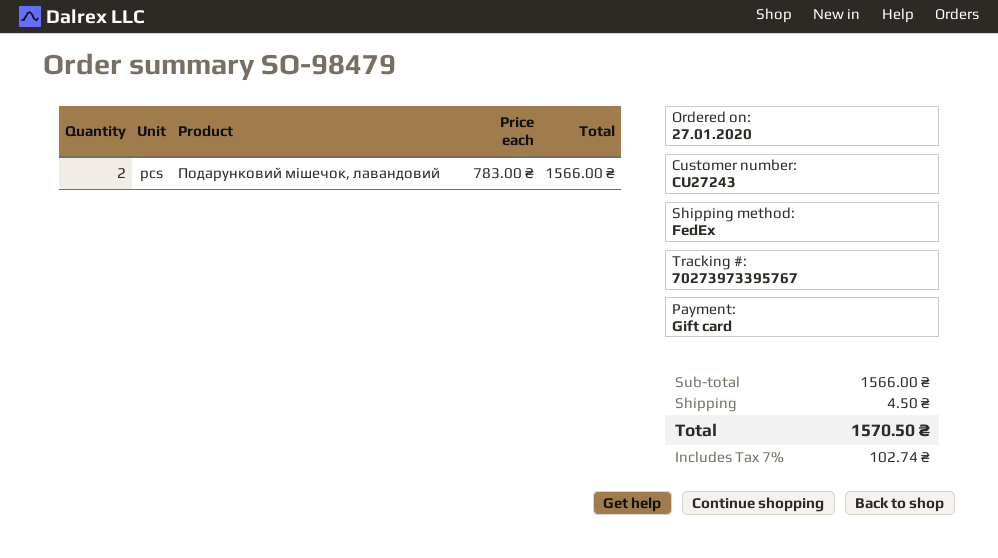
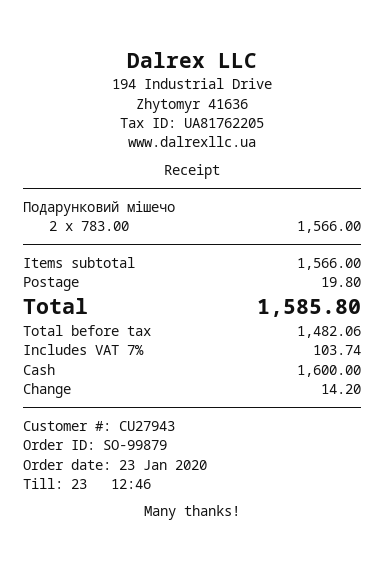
order number: SO-98479 -> SO-99879
order date: 2020-01-27 -> 2020-01-23
customer number: CU27243 -> CU27943
payment method: gift card -> cash
shipping: 4.50 -> 19.80
tax: 7% = 102.74 -> 7% = 103.74
total: 1570.50 -> 1585.80

